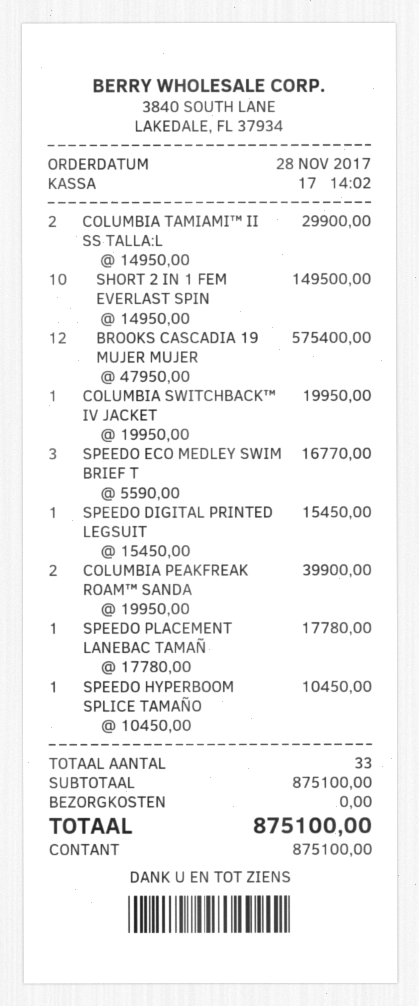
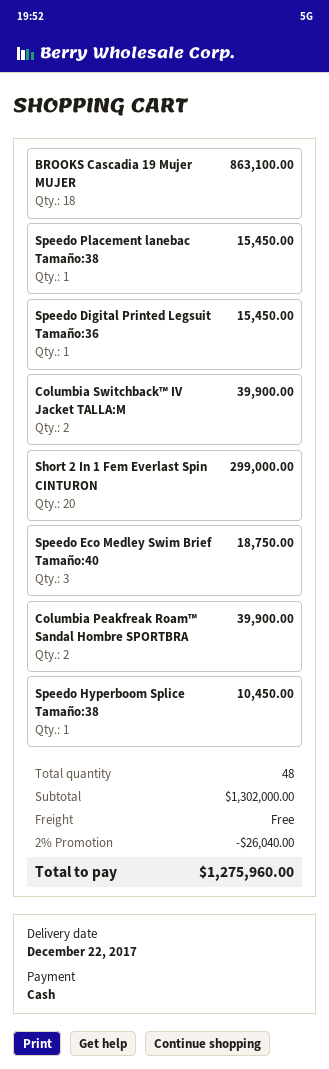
COLUMBIA TAMIAMI™ II SS TALLA:L: 2 for 29900.00 -> none
SHORT 2 IN 1 FEM EVERLAST SPIN: 10 for 149500.00 -> 20 for 299000.00
BROOKS CASCADIA 19 MUJER MUJER: 12 for 575400.00 -> 18 for 863100.00
COLUMBIA SWITCHBACK™ IV JACKET: 1 for 19950.00 -> 2 for 39900.00
SPEEDO ECO MEDLEY SWIM BRIEF T: 3 for 16770.00 -> 3 for 18750.00
SPEEDO PLACEMENT LANEBAC TAMAÑ: 1 for 17780.00 -> 1 for 15450.00
total quantity: 33 -> 48
subtotal: 875100.00 -> 1302000.00
discount: none -> 2% = 26040.00
total: 875100.00 -> 1275960.00

